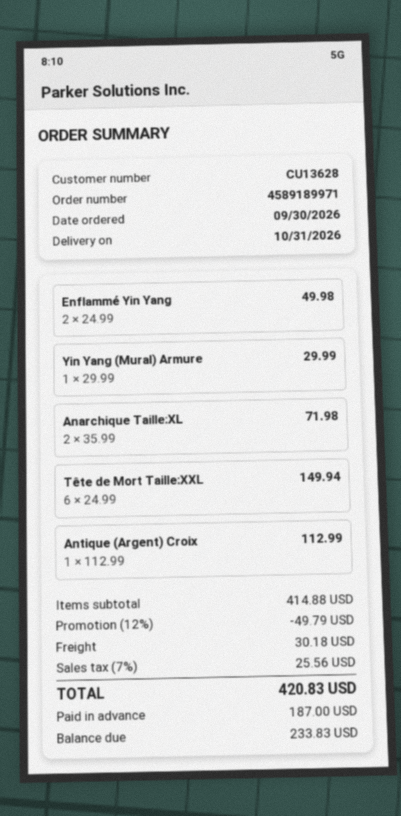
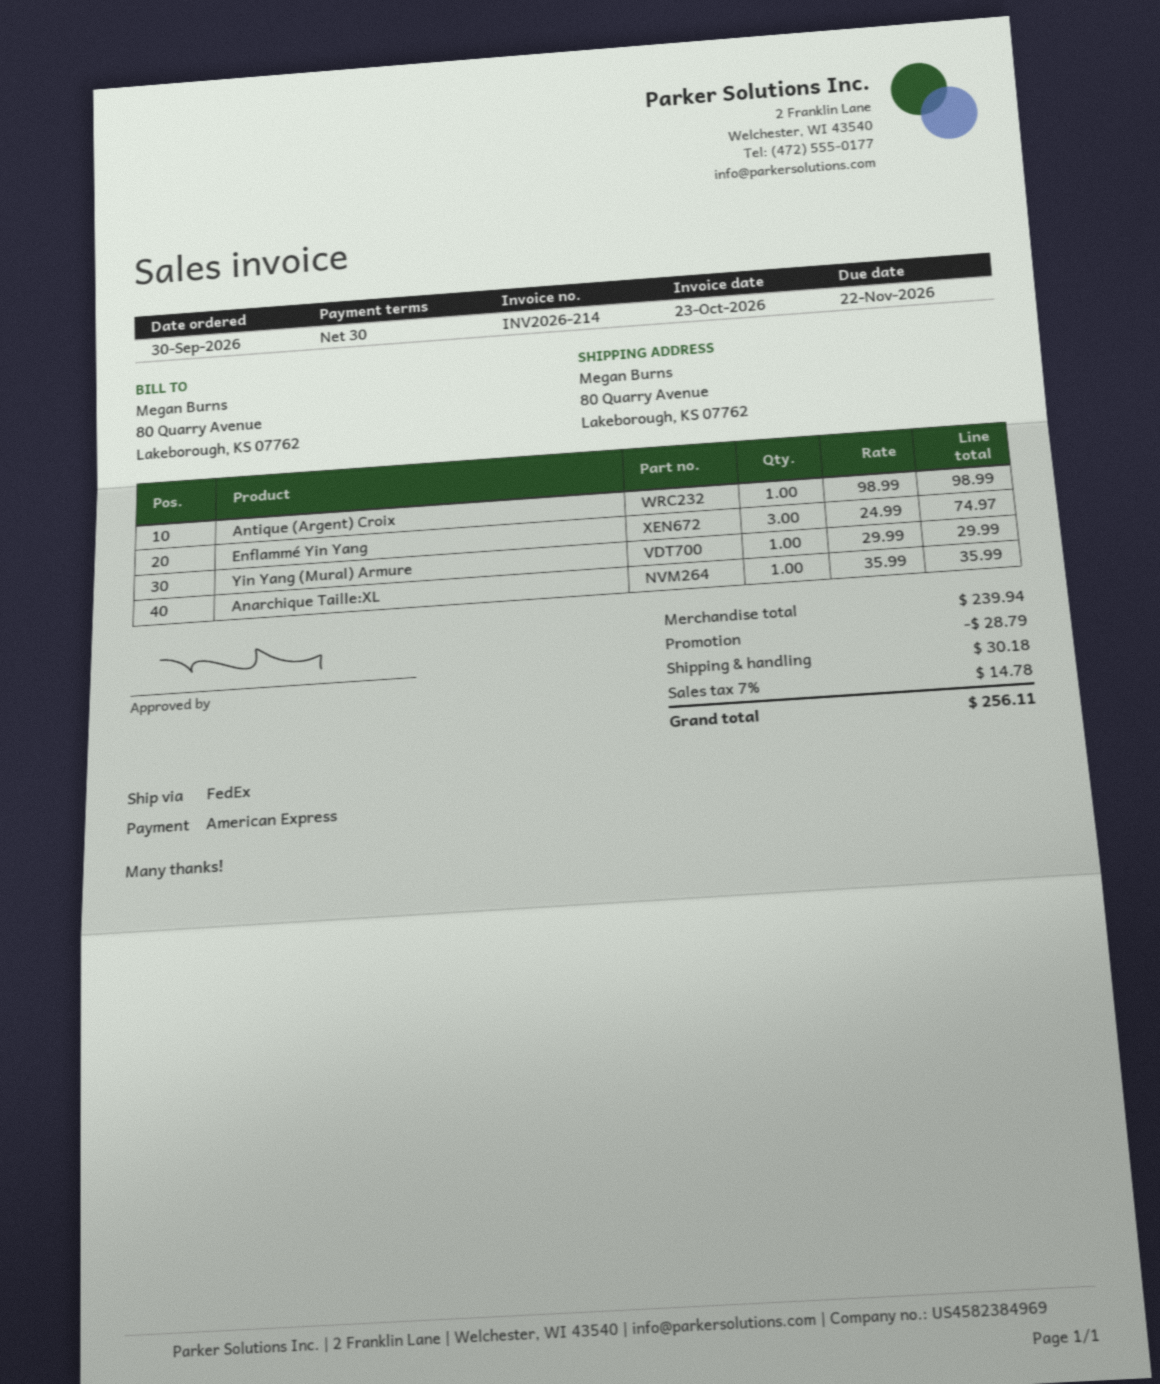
Enflammé Yin Yang: 2 x 24.99 = 49.98 -> 3 x 24.99 = 74.97
Anarchique Taille:XL: 2 x 35.99 = 71.98 -> 1 x 35.99 = 35.99
Tête de Mort Taille:XXL: 6 x 24.99 = 149.94 -> none
Antique (Argent) Croix: 1 x 112.99 = 112.99 -> 1 x 98.99 = 98.99
subtotal: 414.88 -> 239.94
discount: 49.79 -> 28.79
tax: 7% = 25.56 -> 7% = 14.78
total: 420.83 -> 256.11

